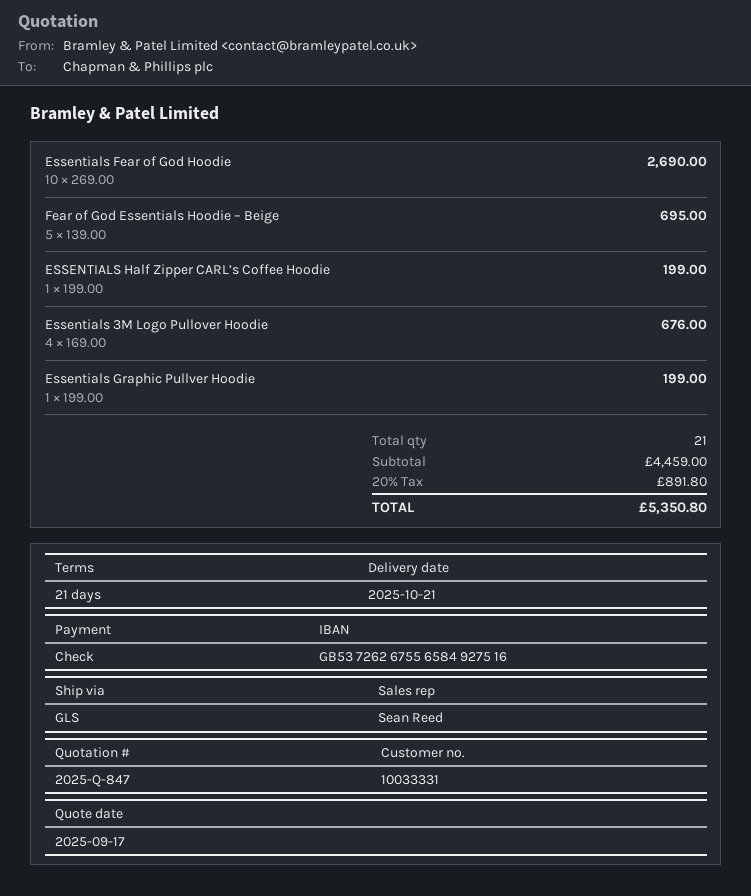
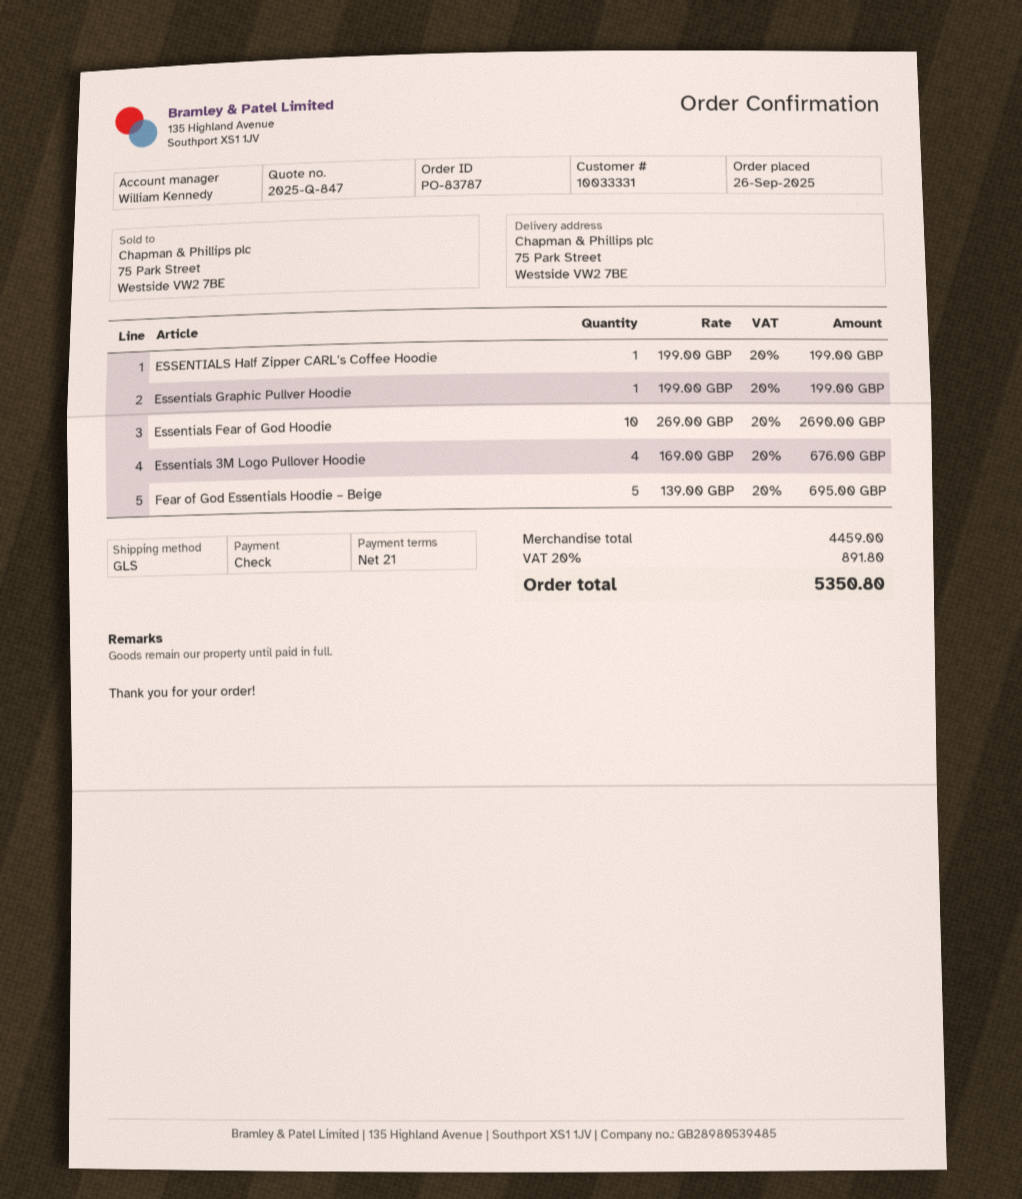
sales rep: Sean Reed -> William Kennedy

